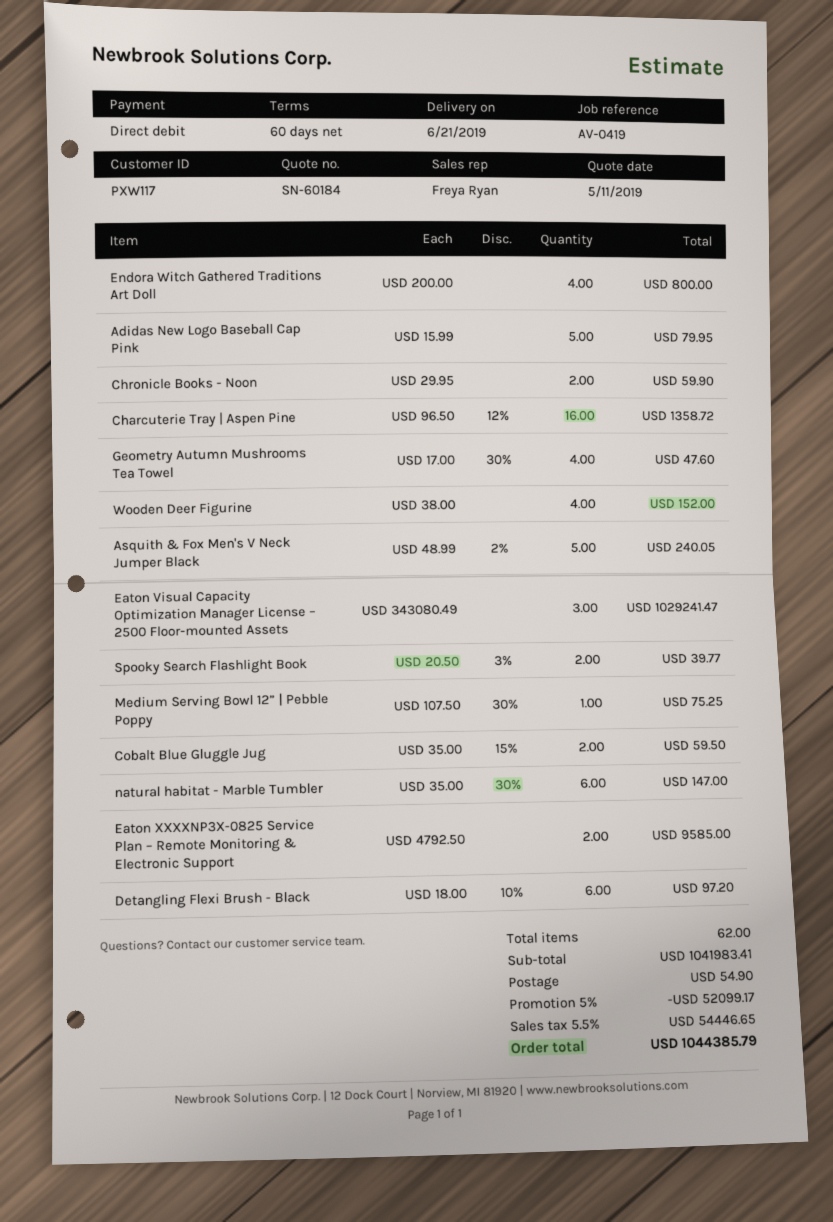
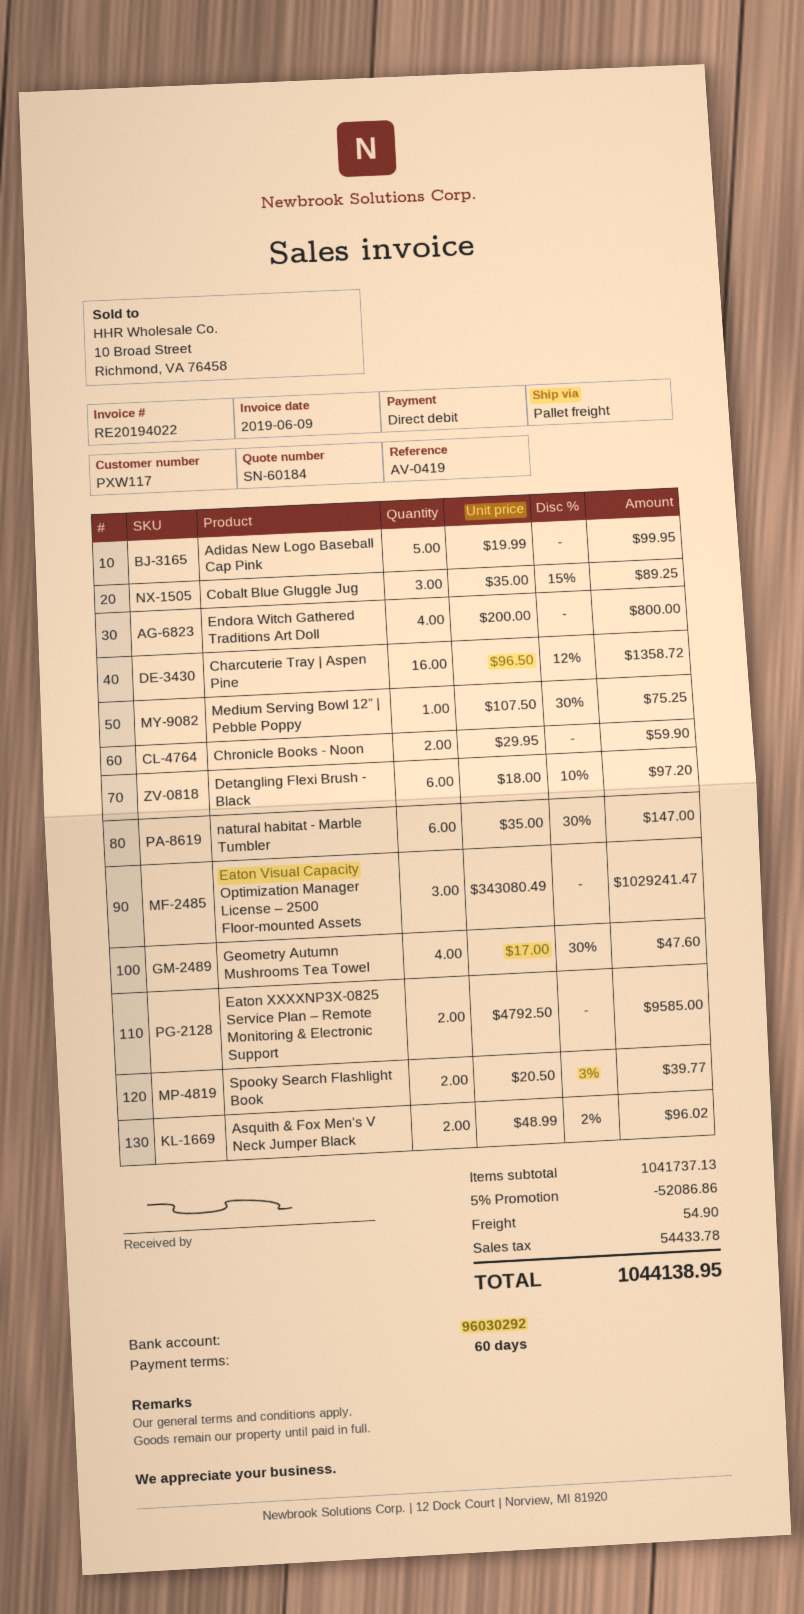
Adidas New Logo Baseball Cap Pink: 5 x 15.99 = 79.95 -> 5 x 19.99 = 99.95
Wooden Deer Figurine: 4 x 38.00 = 152.00 -> none
Asquith & Fox Men's V Neck Jumper Black: 5 x 48.99 - 2% = 240.05 -> 2 x 48.99 - 2% = 96.02
Cobalt Blue Gluggle Jug: 2 x 35.00 - 15% = 59.50 -> 3 x 35.00 - 15% = 89.25
subtotal: 1041983.41 -> 1041737.13
discount: 5% = 52099.17 -> 5% = 52086.86
tax: 54446.65 -> 54433.78
total: 1044385.79 -> 1044138.95

